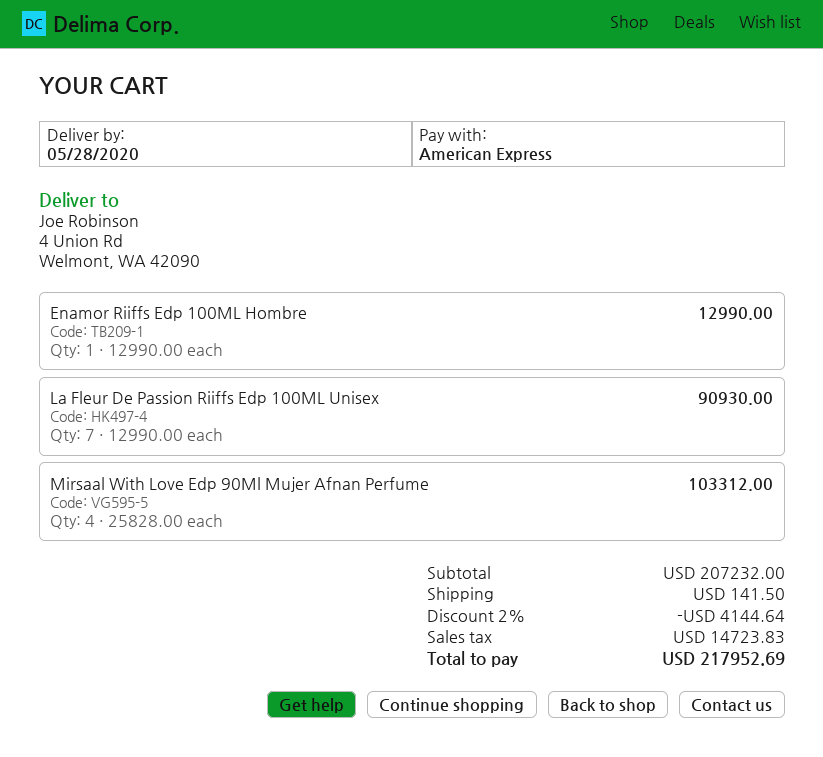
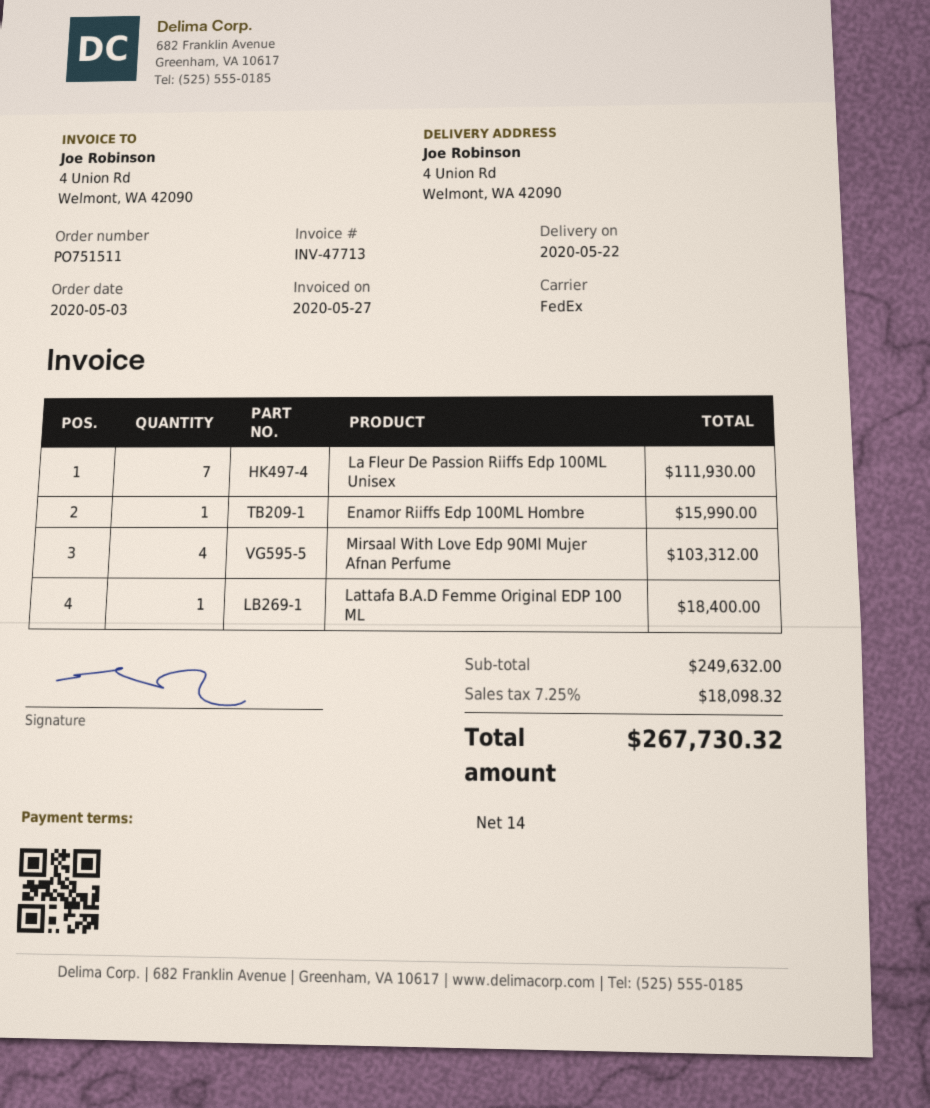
delivery date: 2020-05-28 -> 2020-05-22
Enamor Riiffs Edp 100ML Hombre: 1 for 12990.00 -> 1 for 15990.00
La Fleur De Passion Riiffs Edp 100ML Unisex: 7 for 90930.00 -> 7 for 111930.00
Lattafa B.A.D Femme Original EDP 100 ML: none -> 1 for 18400.00
subtotal: 207232.00 -> 249632.00
discount: 2% = 4144.64 -> none
shipping: 141.50 -> none
tax: 14723.83 -> 18098.32
total: 217952.69 -> 267730.32

